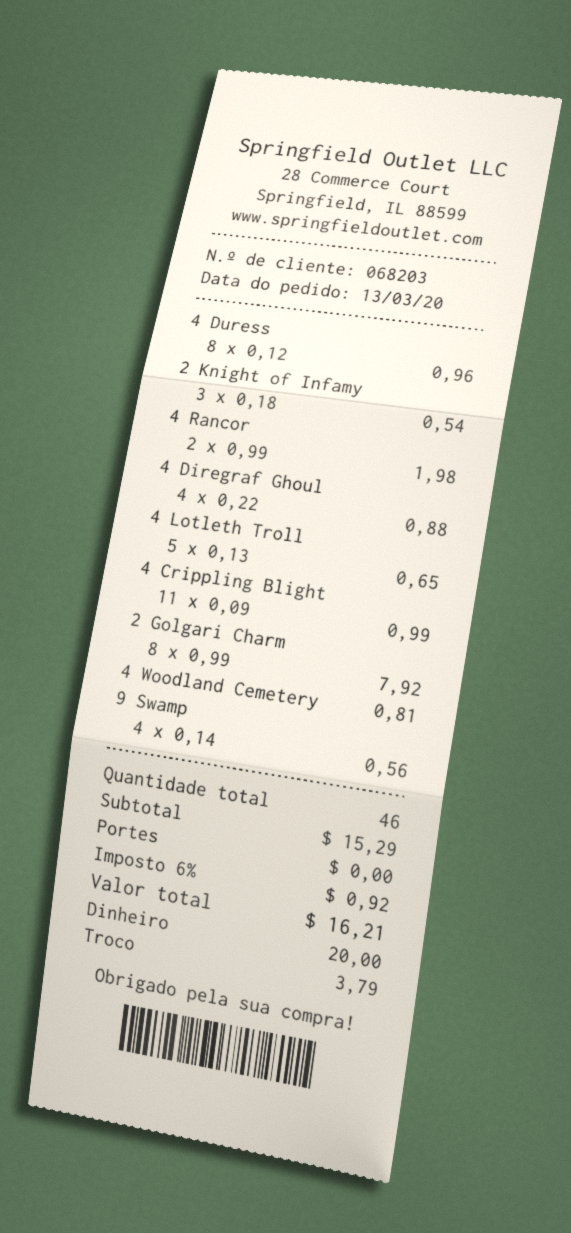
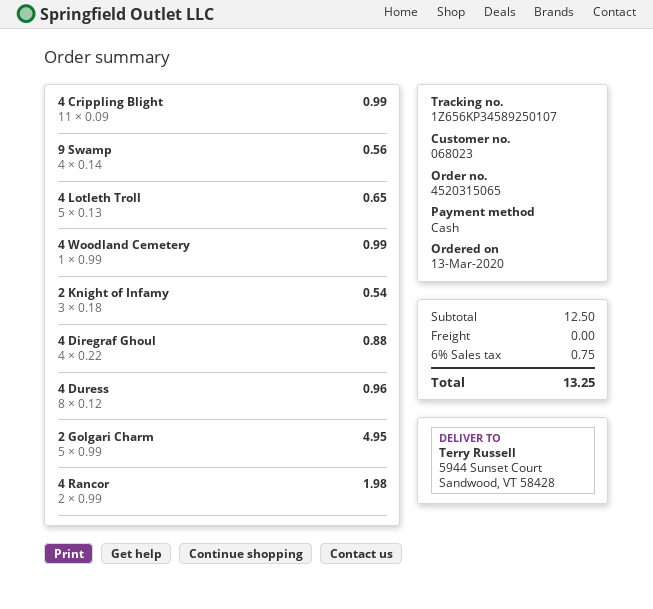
customer number: 068203 -> 068023
2 Golgari Charm: 8 x 0.99 = 7.92 -> 5 x 0.99 = 4.95
4 Woodland Cemetery: 1 x 0.81 = 0.81 -> 1 x 0.99 = 0.99
subtotal: 15.29 -> 12.50
tax: 6% = 0.92 -> 6% = 0.75
total: 16.21 -> 13.25

